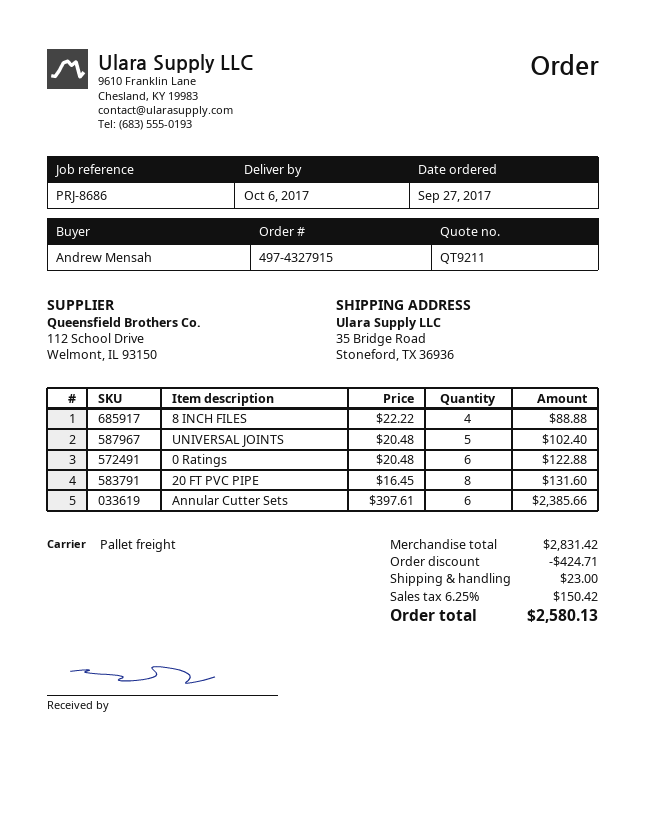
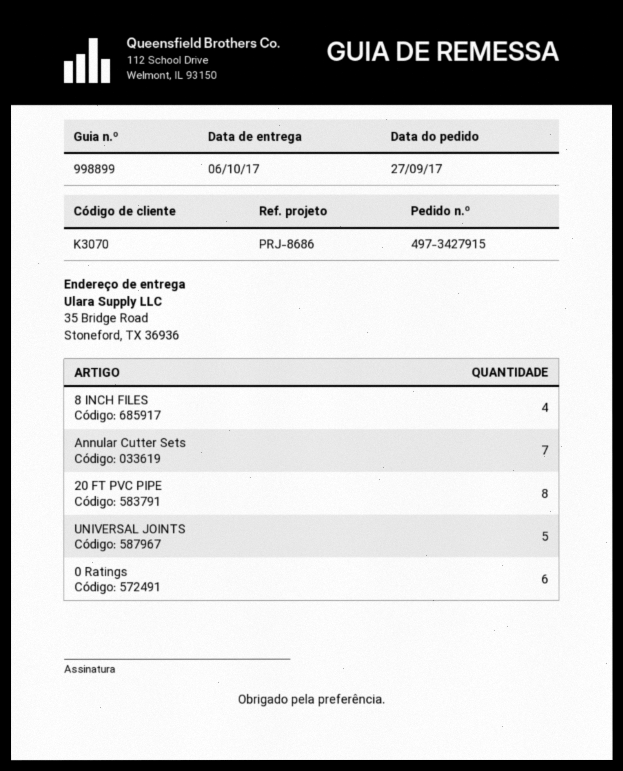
order number: 497-4327915 -> 497-3427915
Annular Cutter Sets: 6 -> 7

